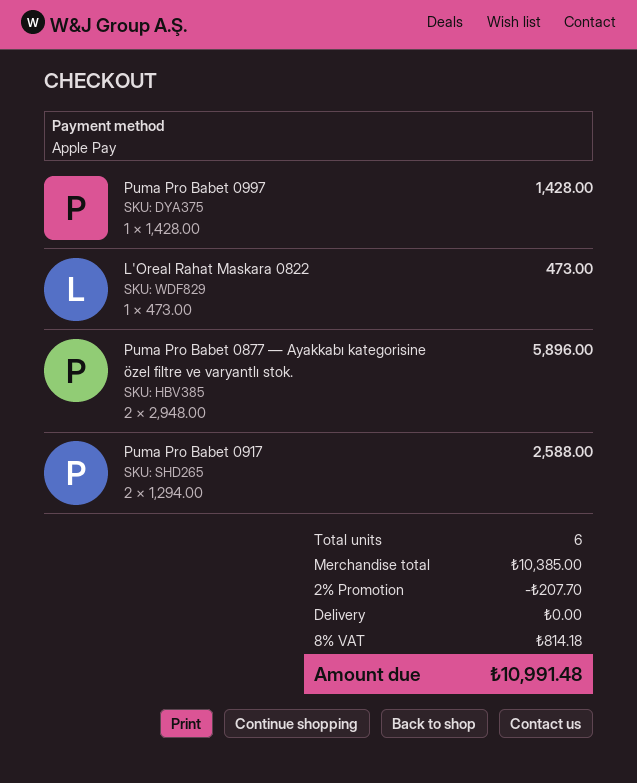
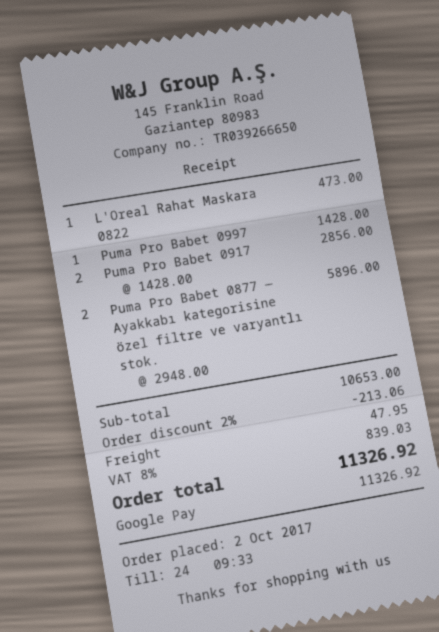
payment method: Apple Pay -> Google Pay
Puma Pro Babet 0917: 2 x 1294.00 = 2588.00 -> 2 x 1428.00 = 2856.00
subtotal: 10385.00 -> 10653.00
discount: 2% = 207.70 -> 2% = 213.06
shipping: 0.00 -> 47.95
tax: 8% = 814.18 -> 8% = 839.03
total: 10991.48 -> 11326.92

